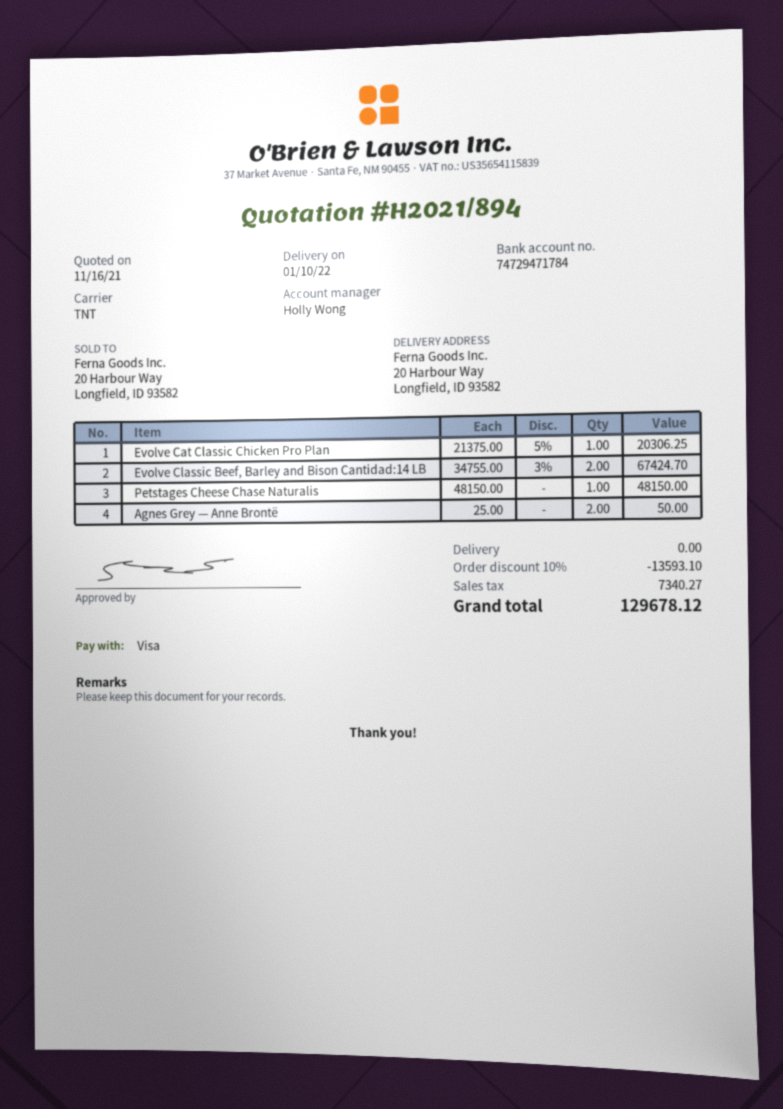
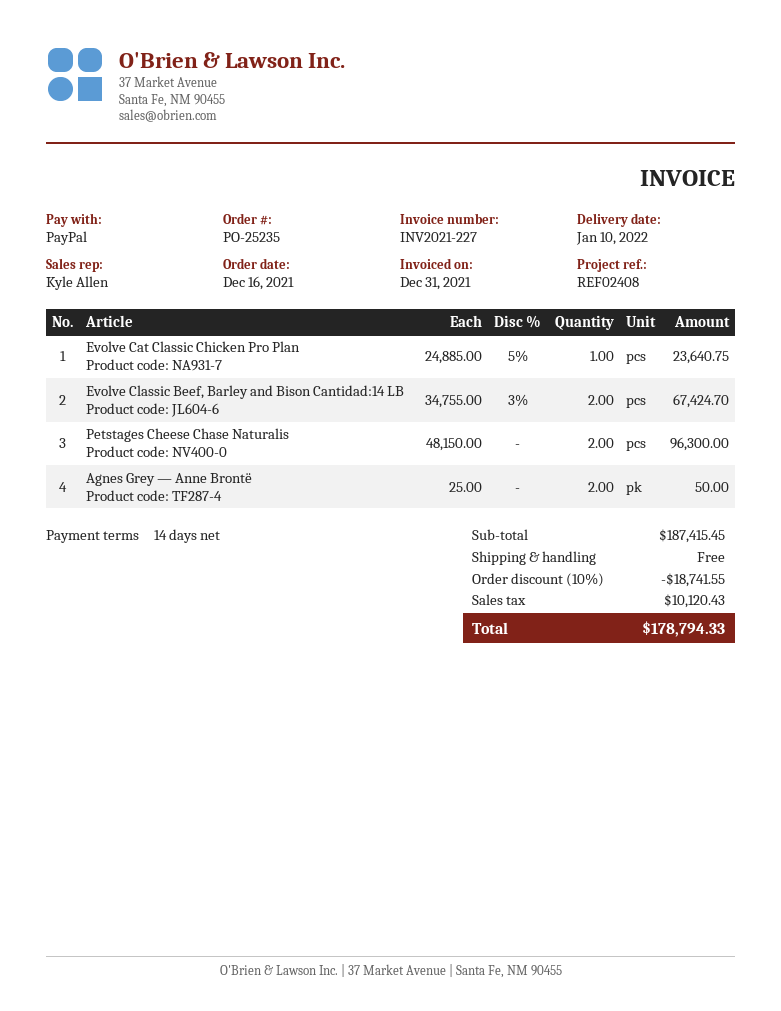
sales rep: Holly Wong -> Kyle Allen
payment method: Visa -> PayPal
Evolve Cat Classic Chicken Pro Plan: 1 x 21375.00 - 5% = 20306.25 -> 1 x 24885.00 - 5% = 23640.75
Petstages Cheese Chase Naturalis: 1 x 48150.00 = 48150.00 -> 2 x 48150.00 = 96300.00
discount: 10% = 13593.10 -> 10% = 18741.55
tax: 7340.27 -> 10120.43
total: 129678.12 -> 178794.33

